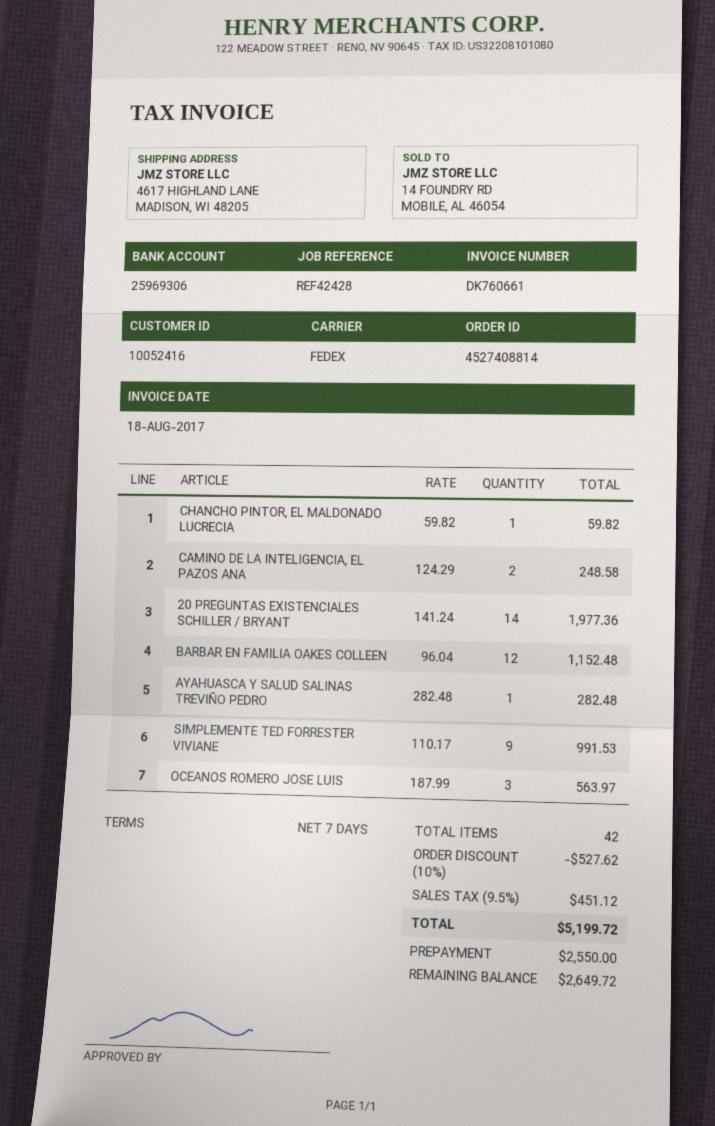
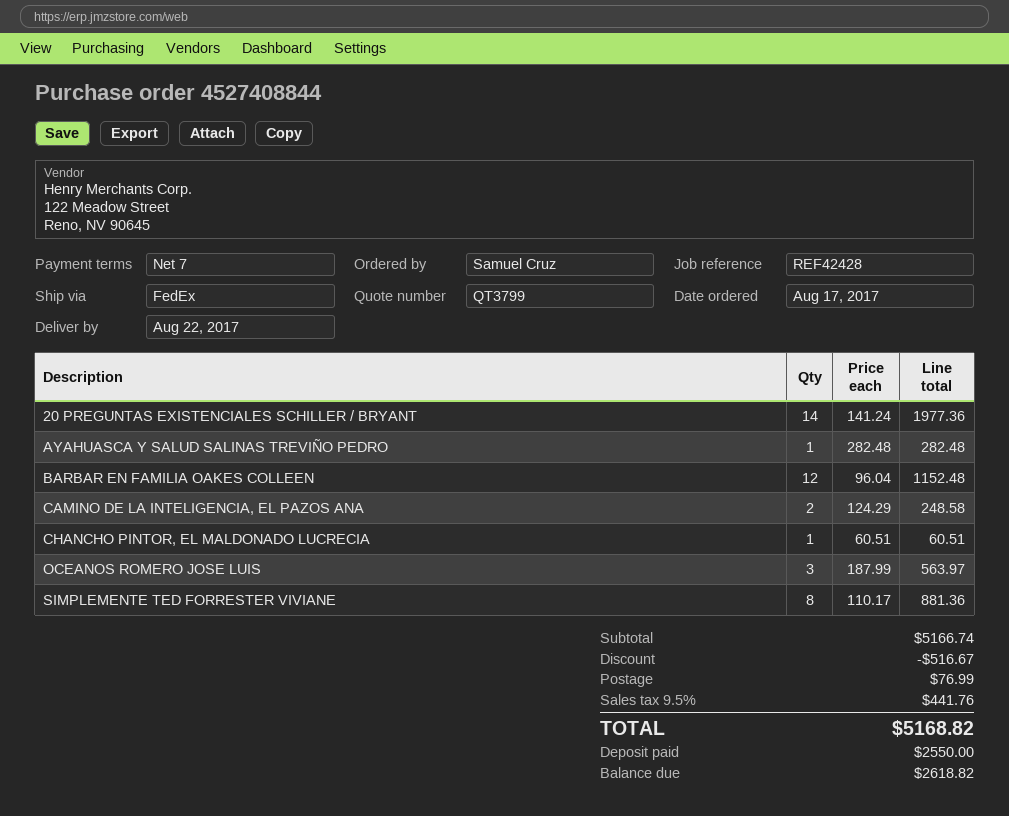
order number: 4527408814 -> 4527408844
CHANCHO PINTOR, EL MALDONADO LUCRECIA: 1 x 59.82 = 59.82 -> 1 x 60.51 = 60.51
SIMPLEMENTE TED FORRESTER VIVIANE: 9 x 110.17 = 991.53 -> 8 x 110.17 = 881.36
discount: 527.62 -> 516.67
shipping: none -> 76.99
tax: 9.5% = 451.12 -> 9.5% = 441.76
total: 5199.72 -> 5168.82
balance: 2649.72 -> 2618.82

